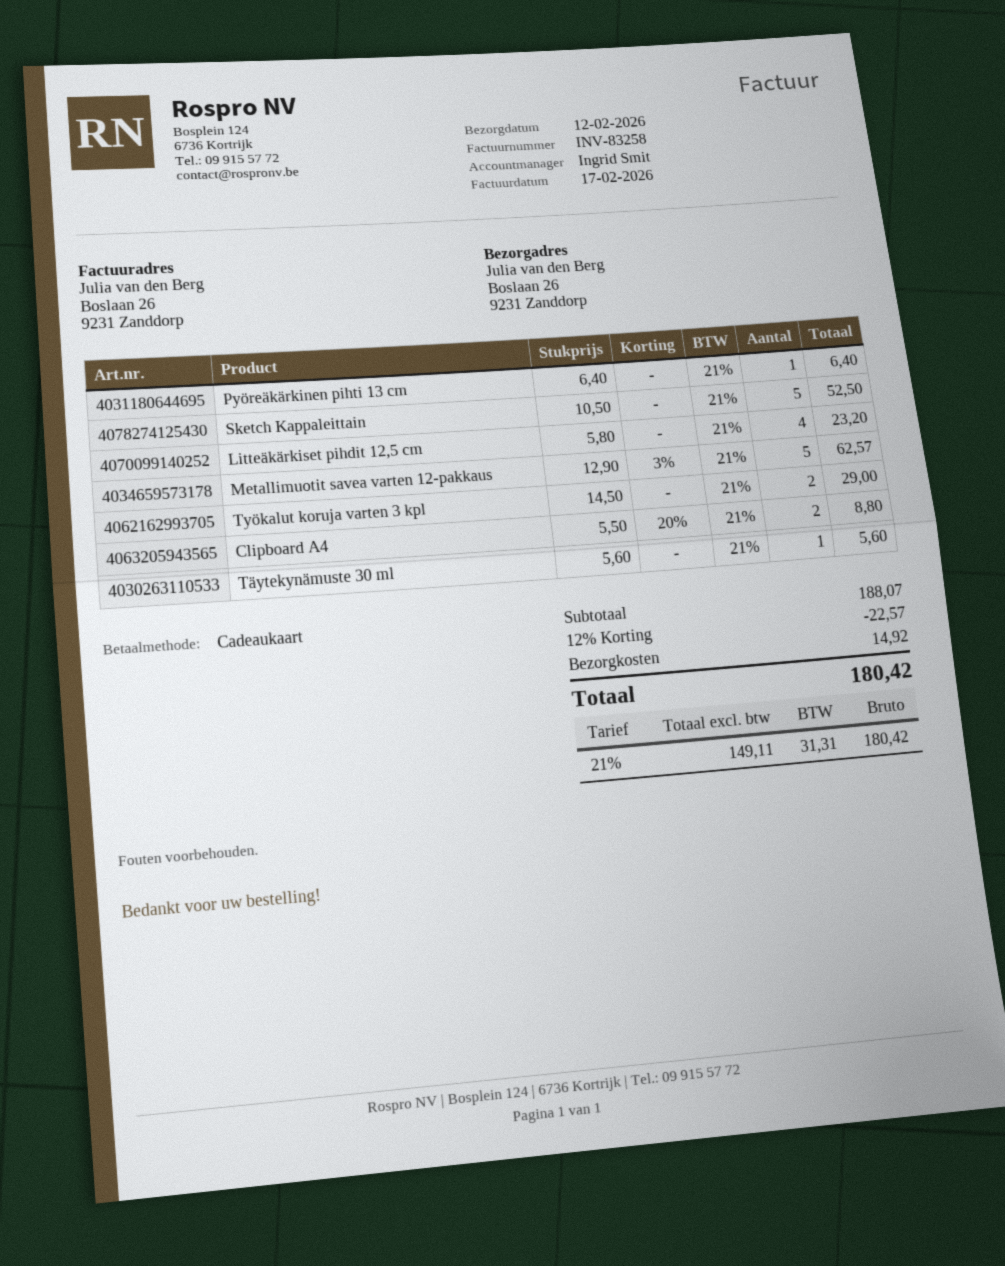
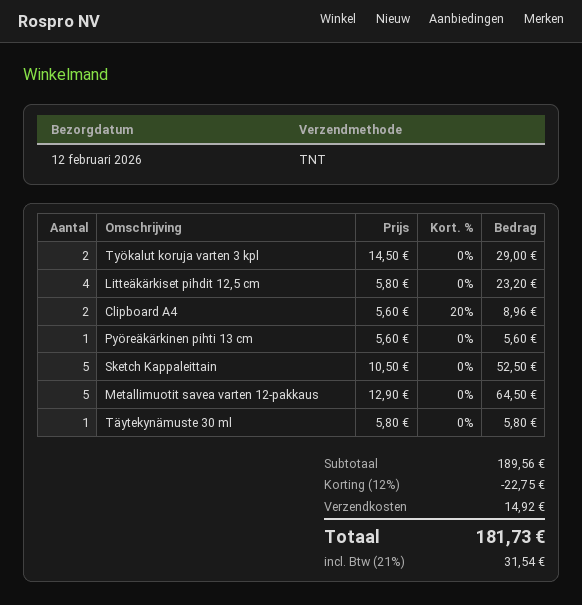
Pyöreäkärkinen pihti 13 cm: 1 x 6.40 = 6.40 -> 1 x 5.60 = 5.60
Metallimuotit savea varten 12-pakkaus: 5 x 12.90 - 3% = 62.57 -> 5 x 12.90 = 64.50
Clipboard A4: 2 x 5.50 - 20% = 8.80 -> 2 x 5.60 - 20% = 8.96
Täytekynämuste 30 ml: 1 x 5.60 = 5.60 -> 1 x 5.80 = 5.80
subtotal: 188.07 -> 189.56
discount: 12% = 22.57 -> 12% = 22.75
tax: 21% = 31.31 -> 21% = 31.54
total: 180.42 -> 181.73

